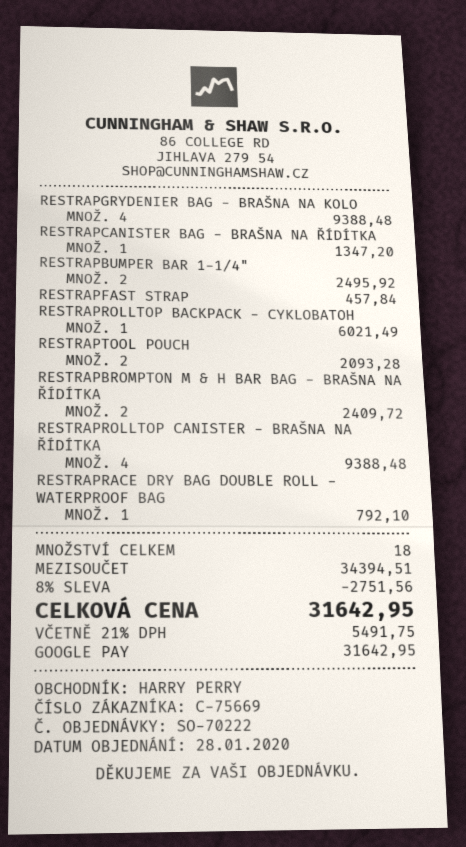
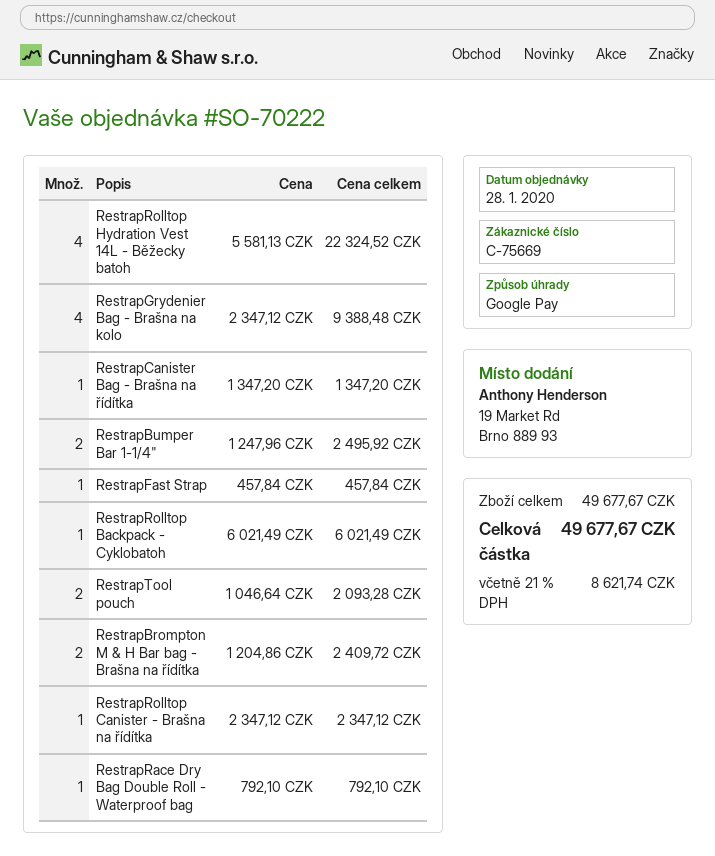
RESTRAPROLLTOP CANISTER - BRAŠNA NA ŘÍDÍTKA: 4 for 9388.48 -> 1 for 2347.12
RestrapRolltop Hydration Vest 14L - Běžecky batoh: none -> 4 for 22324.52
subtotal: 34394.51 -> 49677.67
discount: 8% = 2751.56 -> none
tax: 21% = 5491.75 -> 21% = 8621.74
total: 31642.95 -> 49677.67

